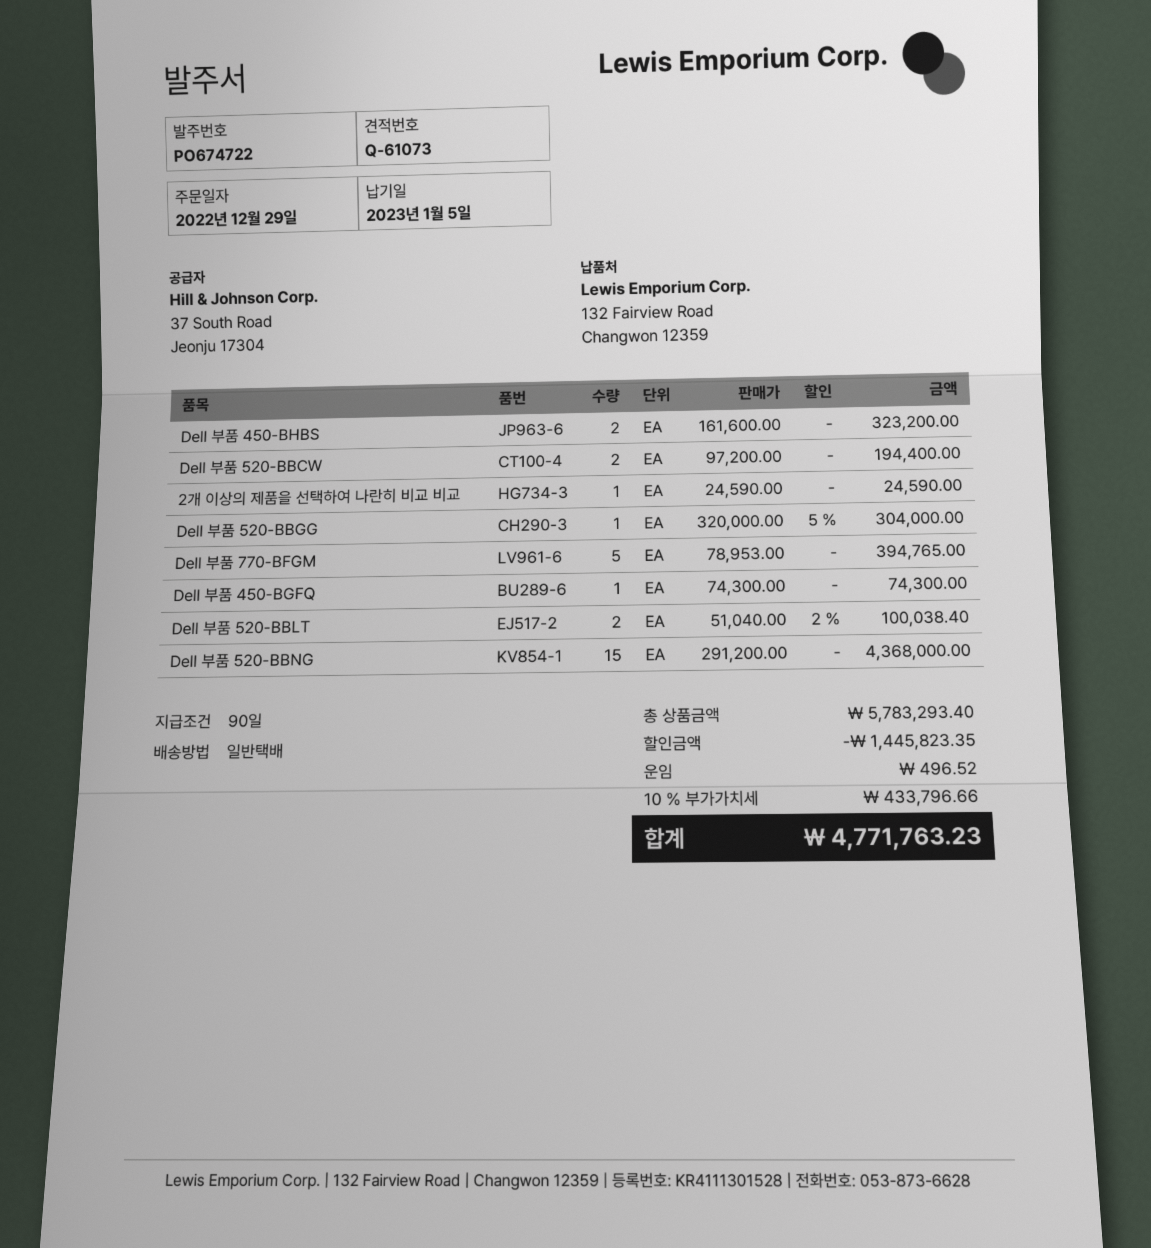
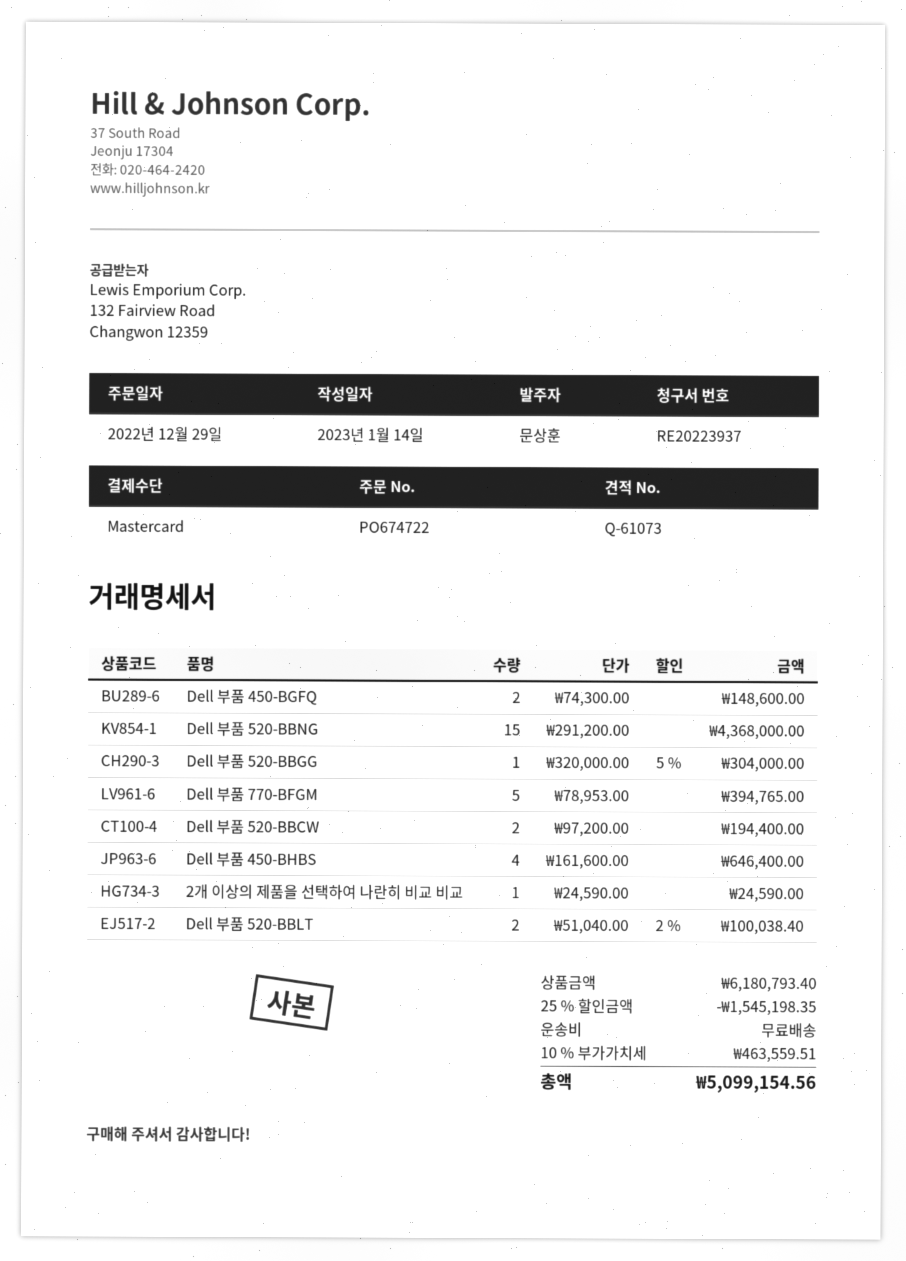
Dell 부품 450-BHBS: 2 x 161600.00 = 323200.00 -> 4 x 161600.00 = 646400.00
Dell 부품 450-BGFQ: 1 x 74300.00 = 74300.00 -> 2 x 74300.00 = 148600.00
subtotal: 5783293.40 -> 6180793.40
discount: 1445823.35 -> 1545198.35
shipping: 496.52 -> 0.00
tax: 10% = 433796.66 -> 10% = 463559.51
total: 4771763.23 -> 5099154.56

